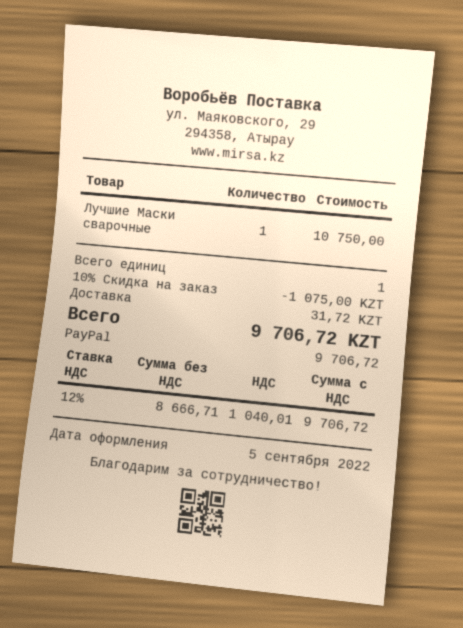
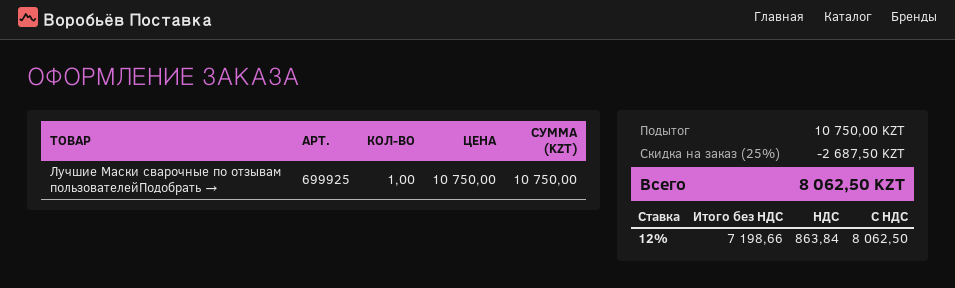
discount: 10% = 1075.00 -> 25% = 2687.50
shipping: 31.72 -> none
net: 8666.71 -> 7198.66
tax: 12% = 1040.01 -> 12% = 863.84
total: 9706.72 -> 8062.50

